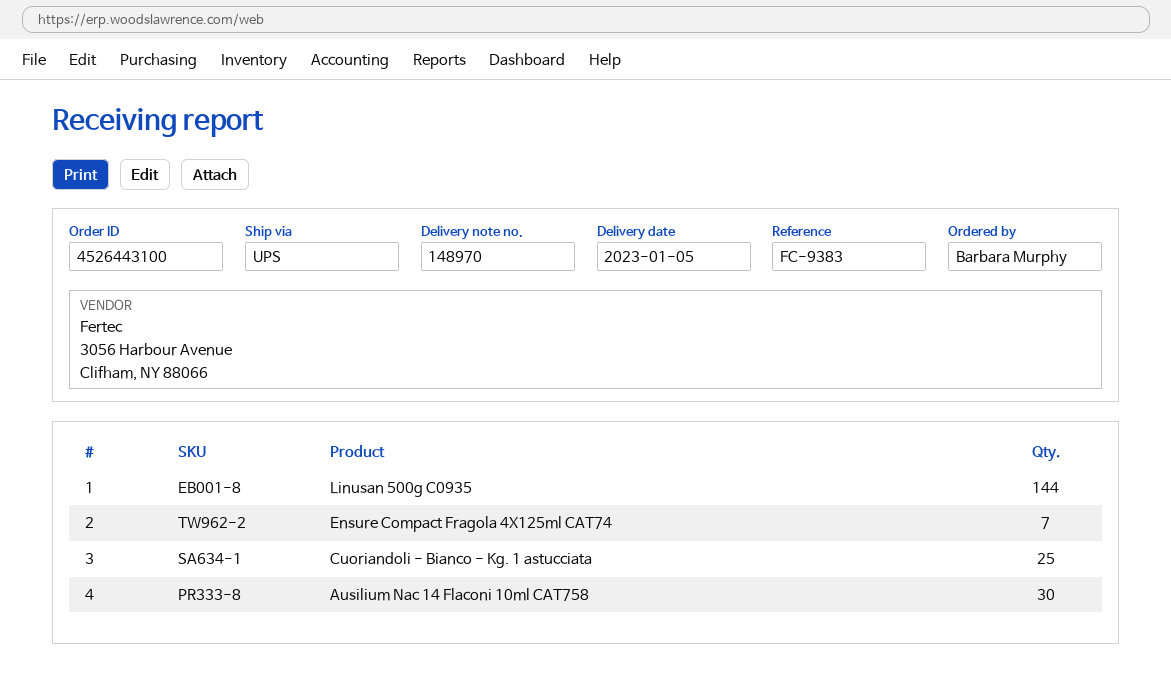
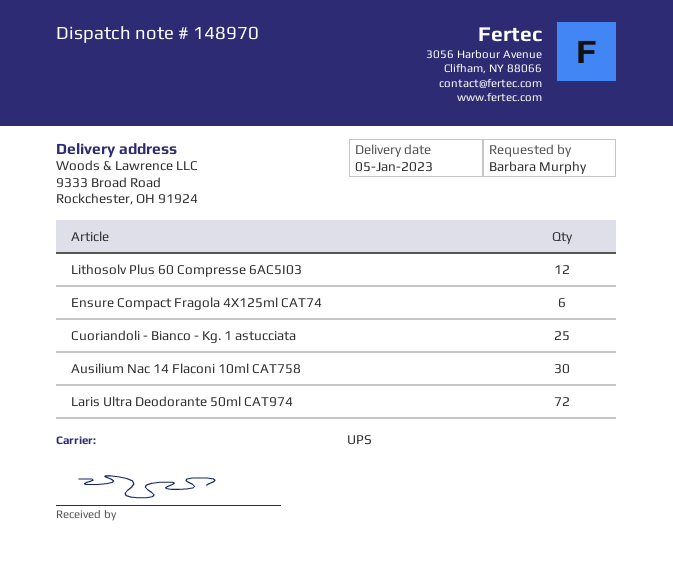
Linusan 500g C0935: 144 -> none
Ensure Compact Fragola 4X125ml CAT74: 7 -> 6
Lithosolv Plus 60 Compresse 6AC5I03: none -> 12
Laris Ultra Deodorante 50ml CAT974: none -> 72

